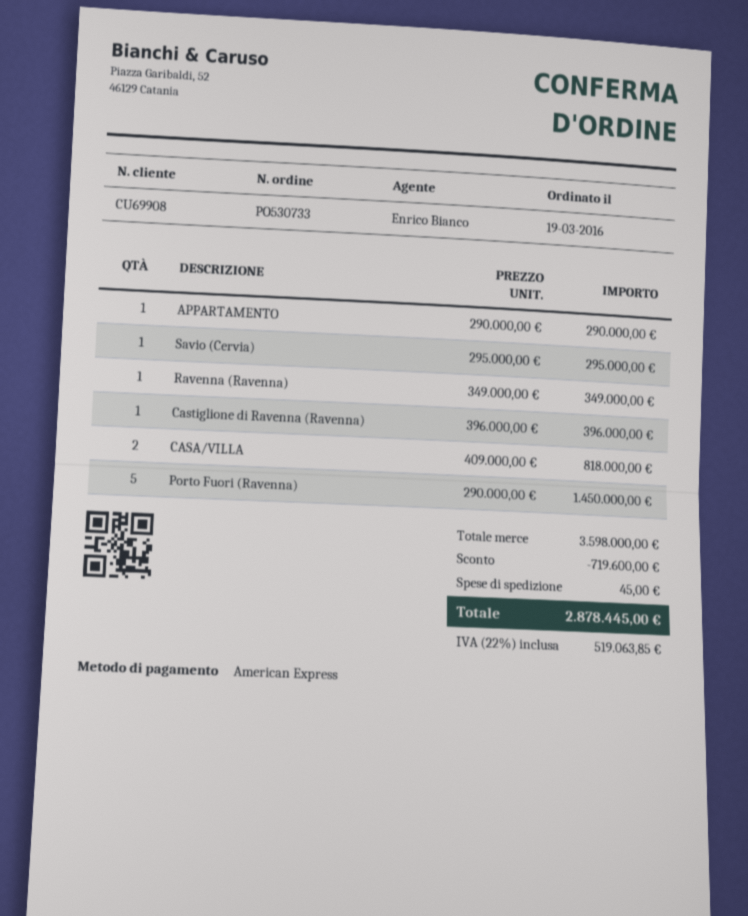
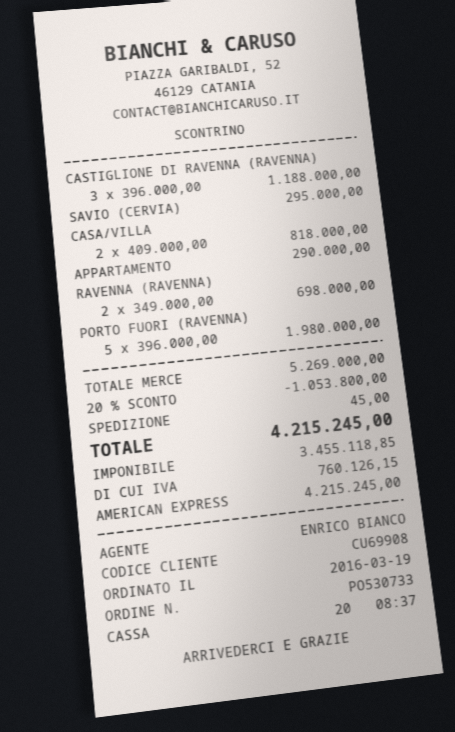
Ravenna (Ravenna): 1 x 349000.00 = 349000.00 -> 2 x 349000.00 = 698000.00
Castiglione di Ravenna (Ravenna): 1 x 396000.00 = 396000.00 -> 3 x 396000.00 = 1188000.00
Porto Fuori (Ravenna): 5 x 290000.00 = 1450000.00 -> 5 x 396000.00 = 1980000.00
subtotal: 3598000.00 -> 5269000.00
discount: 719600.00 -> 1053800.00
tax: 519063.85 -> 760126.15
total: 2878445.00 -> 4215245.00

